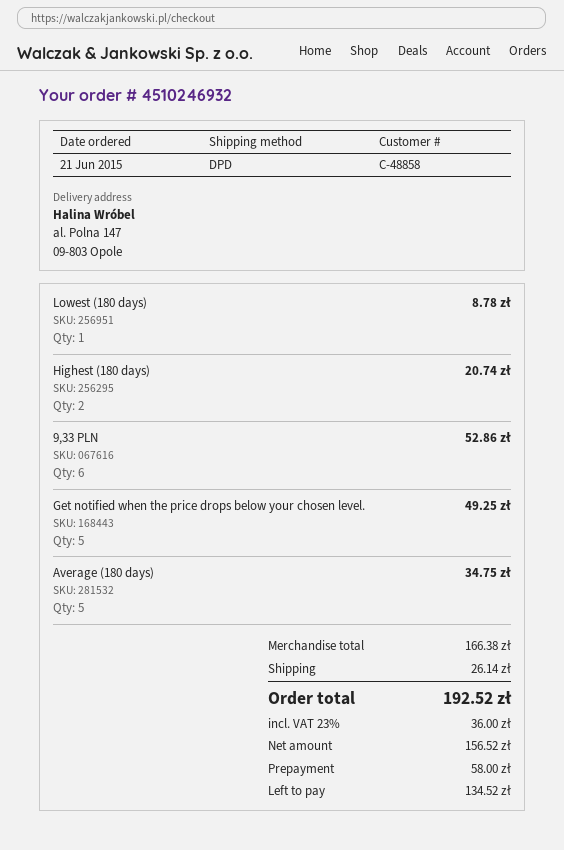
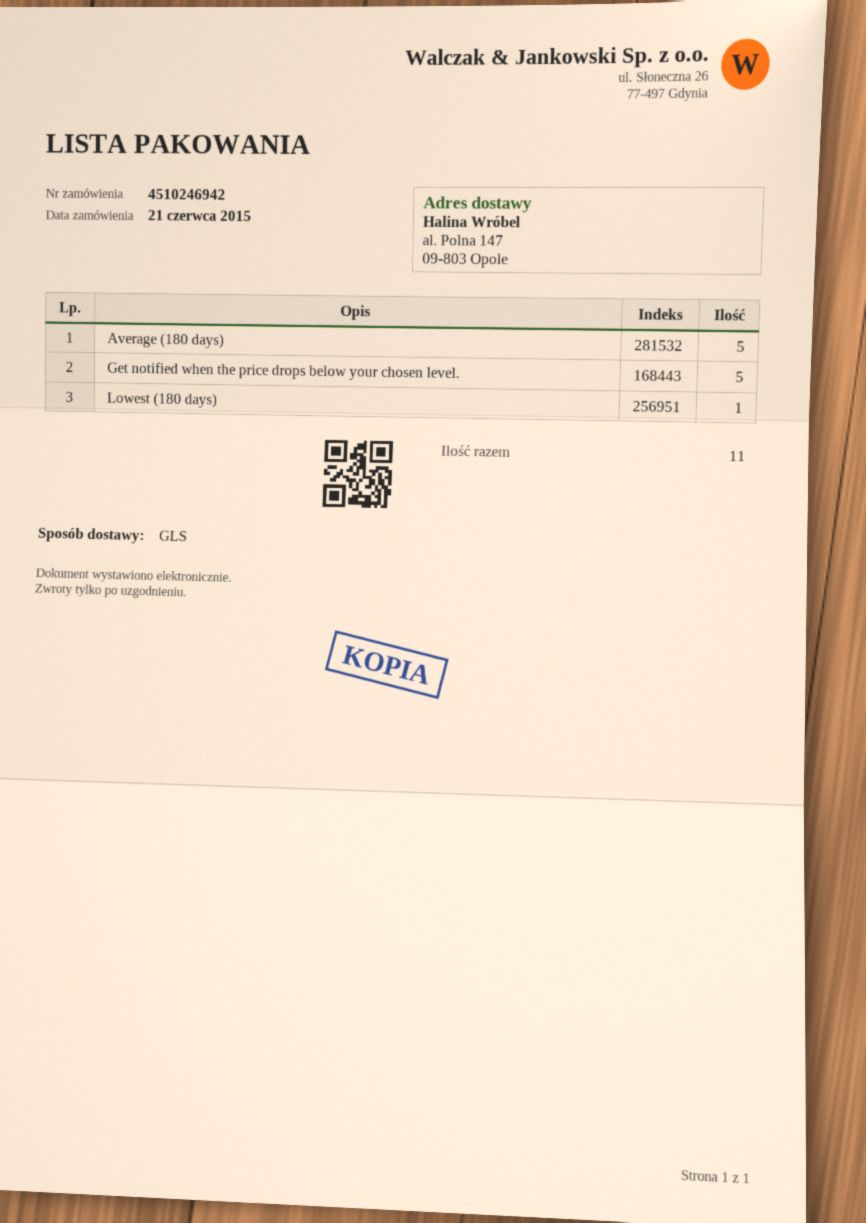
order number: 4510246932 -> 4510246942
shipping method: DPD -> GLS
Highest (180 days): 2 -> none
9,33 PLN: 6 -> none

